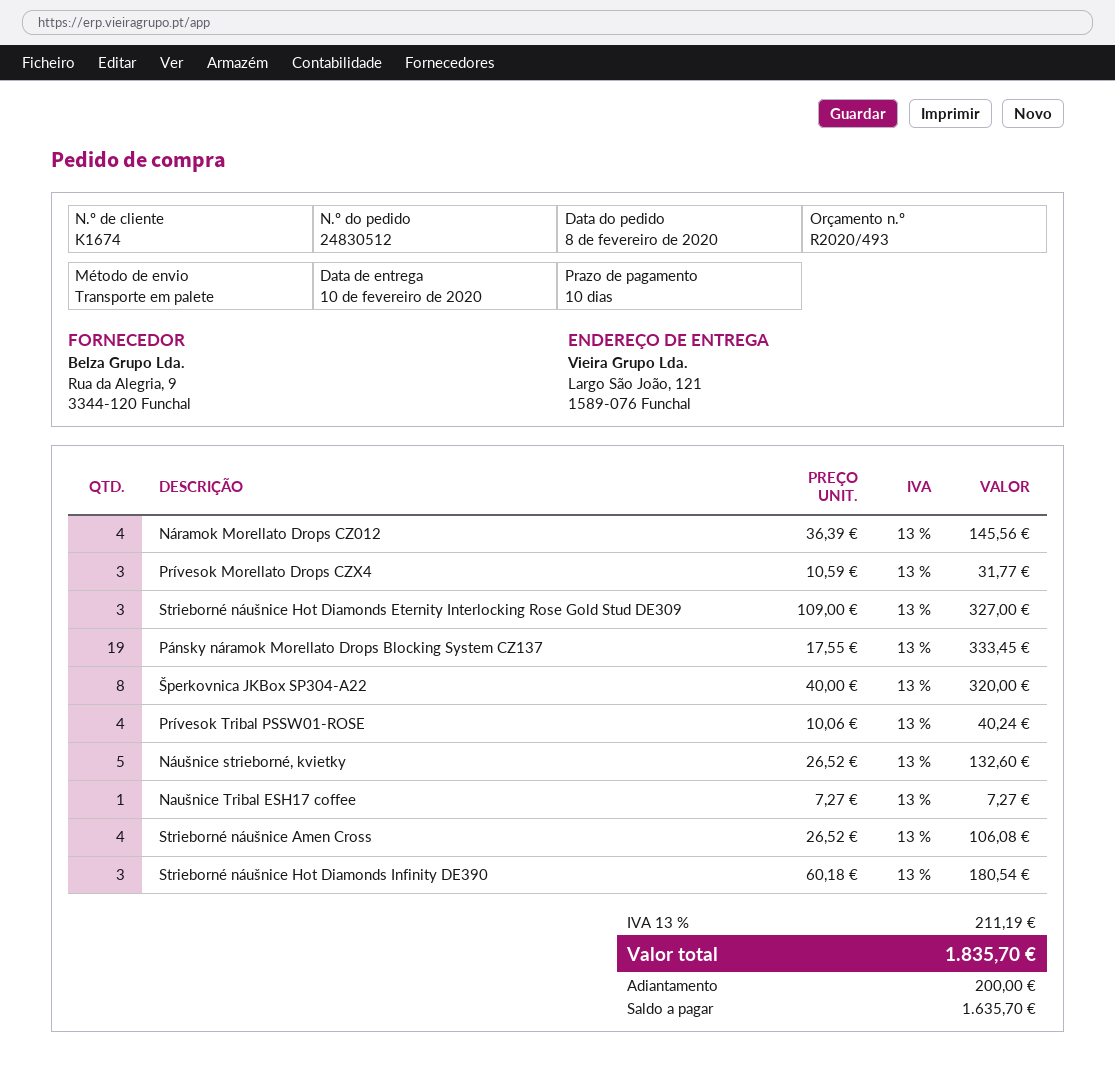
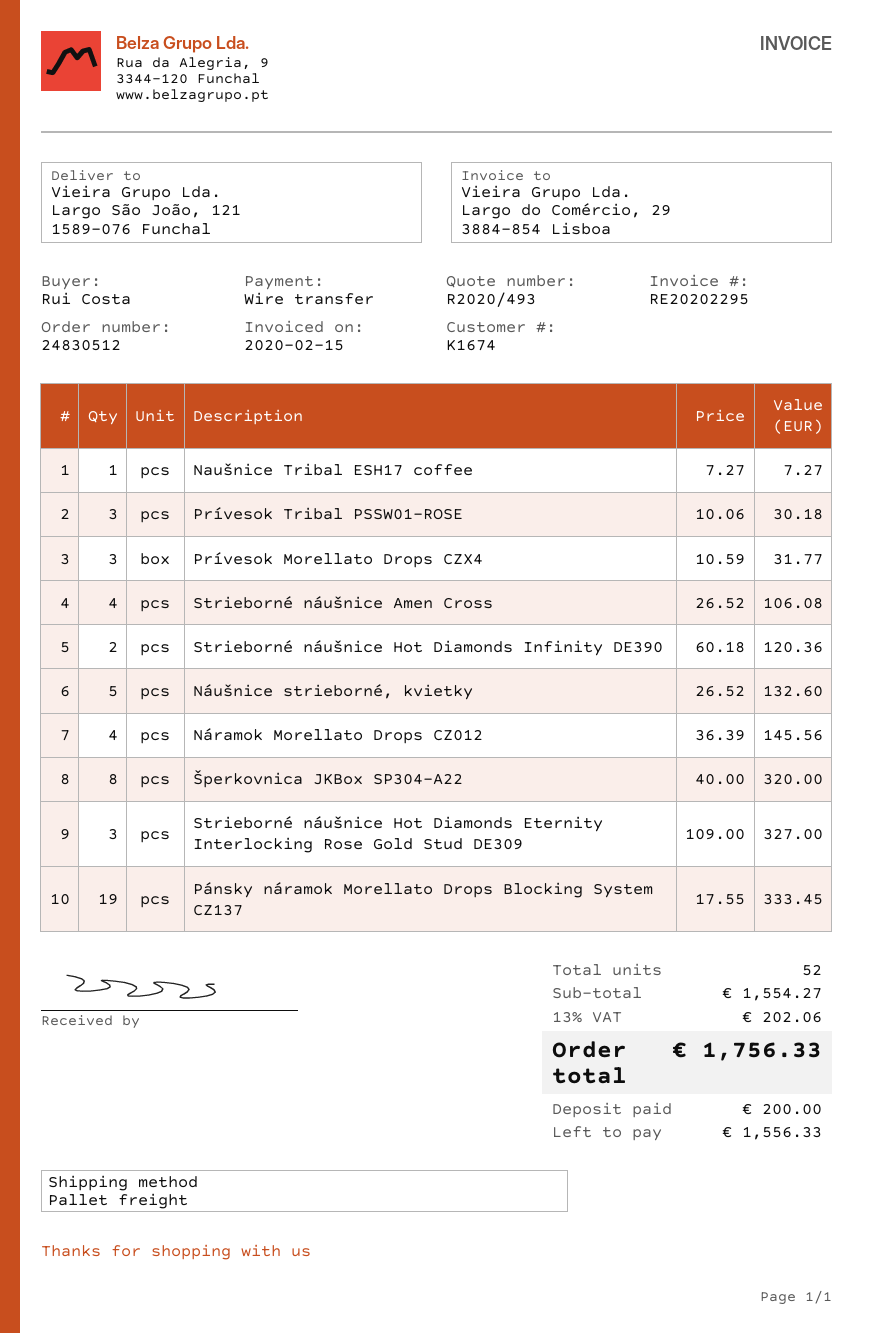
Prívesok Tribal PSSW01-ROSE: 4 x 10.06 = 40.24 -> 3 x 10.06 = 30.18
Strieborné náušnice Hot Diamonds Infinity DE390: 3 x 60.18 = 180.54 -> 2 x 60.18 = 120.36
tax: 13% = 211.19 -> 13% = 202.06
total: 1835.70 -> 1756.33
balance: 1635.70 -> 1556.33

